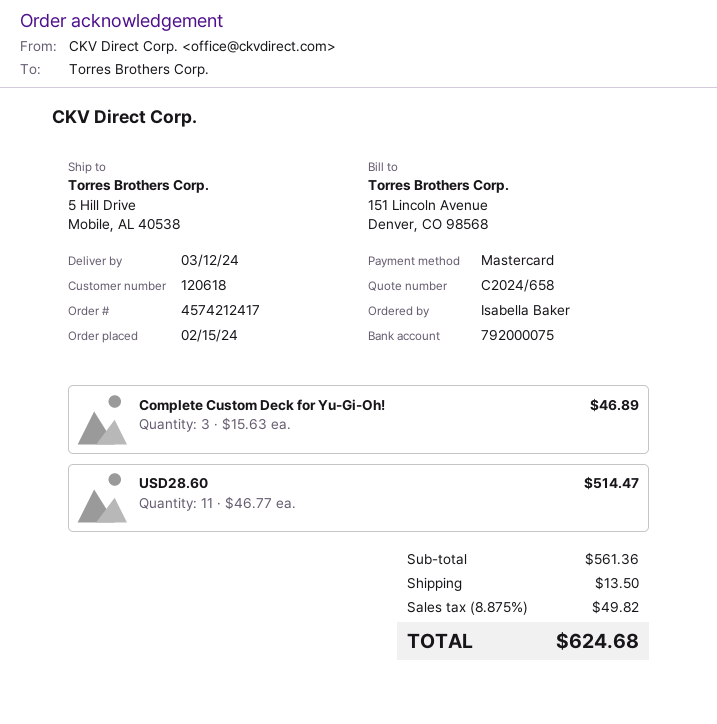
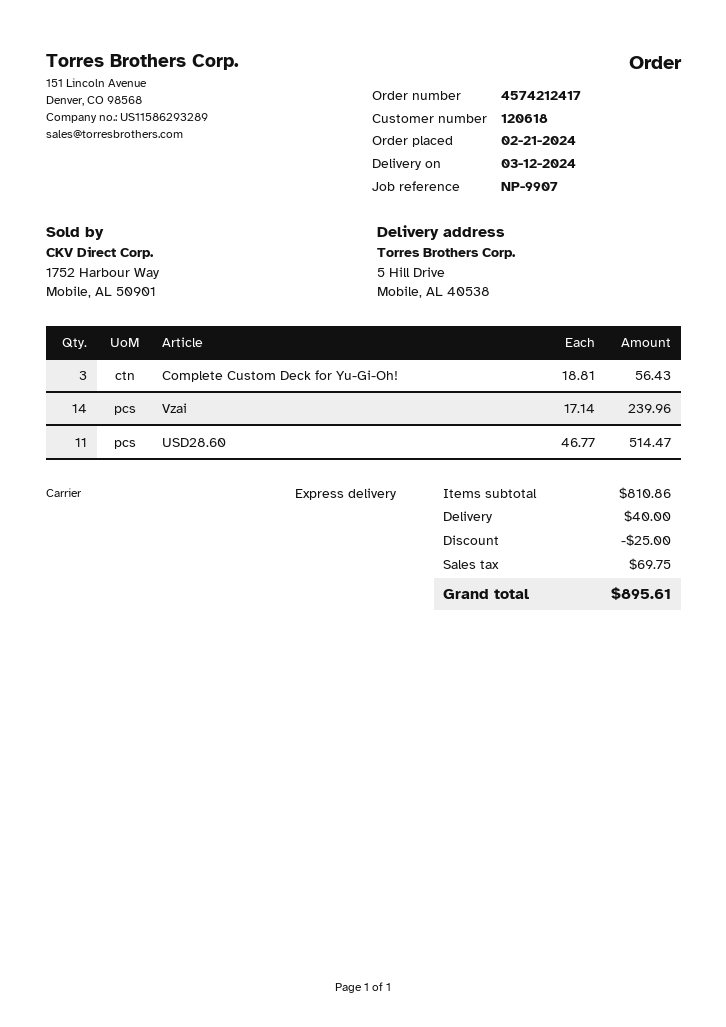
order date: 2024-02-15 -> 2024-02-21
Complete Custom Deck for Yu-Gi-Oh!: 3 x 15.63 = 46.89 -> 3 x 18.81 = 56.43
Vzai: none -> 14 x 17.14 = 239.96
subtotal: 561.36 -> 810.86
discount: none -> 25.00
shipping: 13.50 -> 40.00
tax: 49.82 -> 69.75
total: 624.68 -> 895.61

